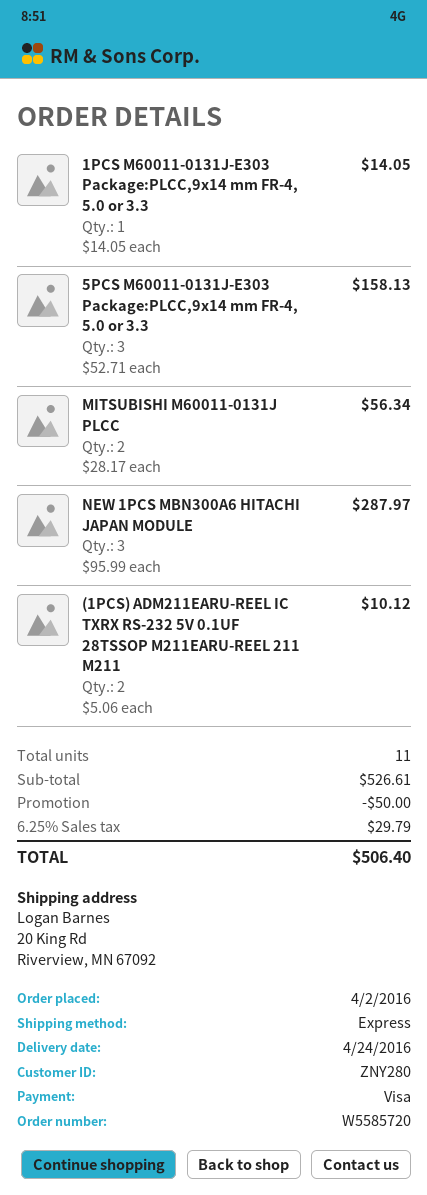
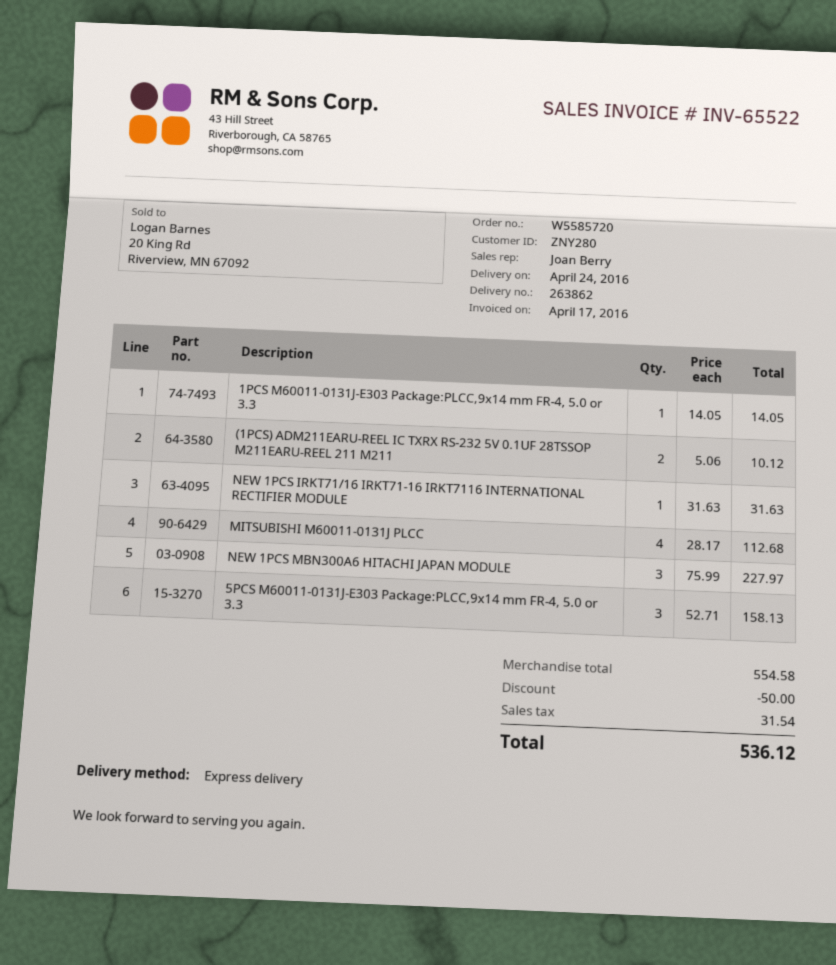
MITSUBISHI M60011-0131J PLCC: 2 x 28.17 = 56.34 -> 4 x 28.17 = 112.68
NEW 1PCS MBN300A6 HITACHI JAPAN MODULE: 3 x 95.99 = 287.97 -> 3 x 75.99 = 227.97
NEW 1PCS IRKT71/16 IRKT71-16 IRKT7116 INTERNATIONAL RECTIFIER MODULE: none -> 1 x 31.63 = 31.63
subtotal: 526.61 -> 554.58
tax: 29.79 -> 31.54
total: 506.40 -> 536.12

